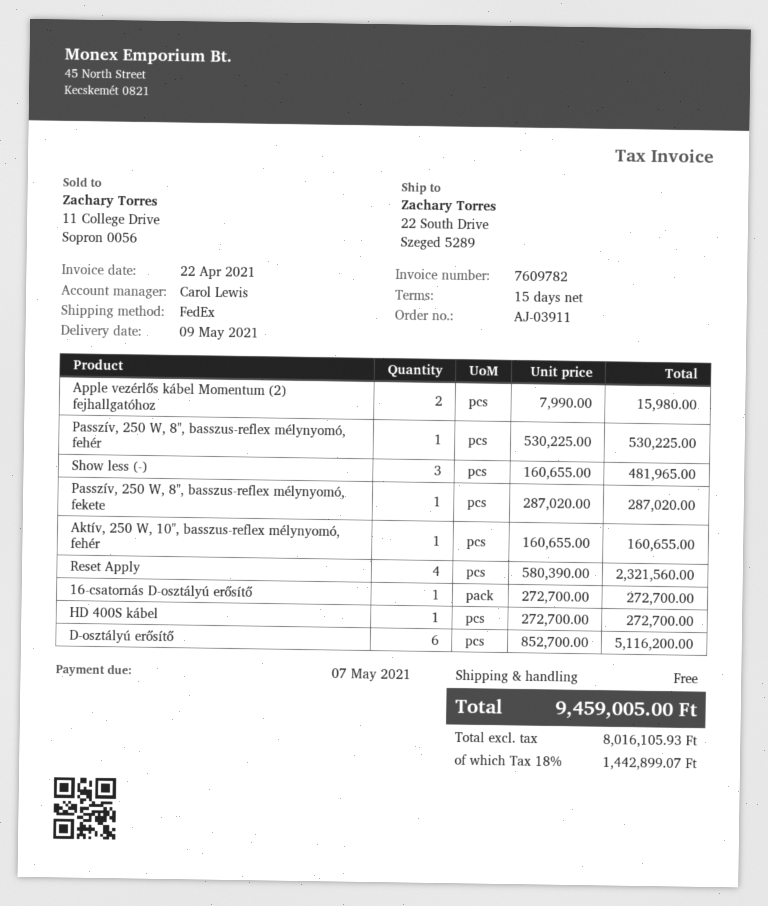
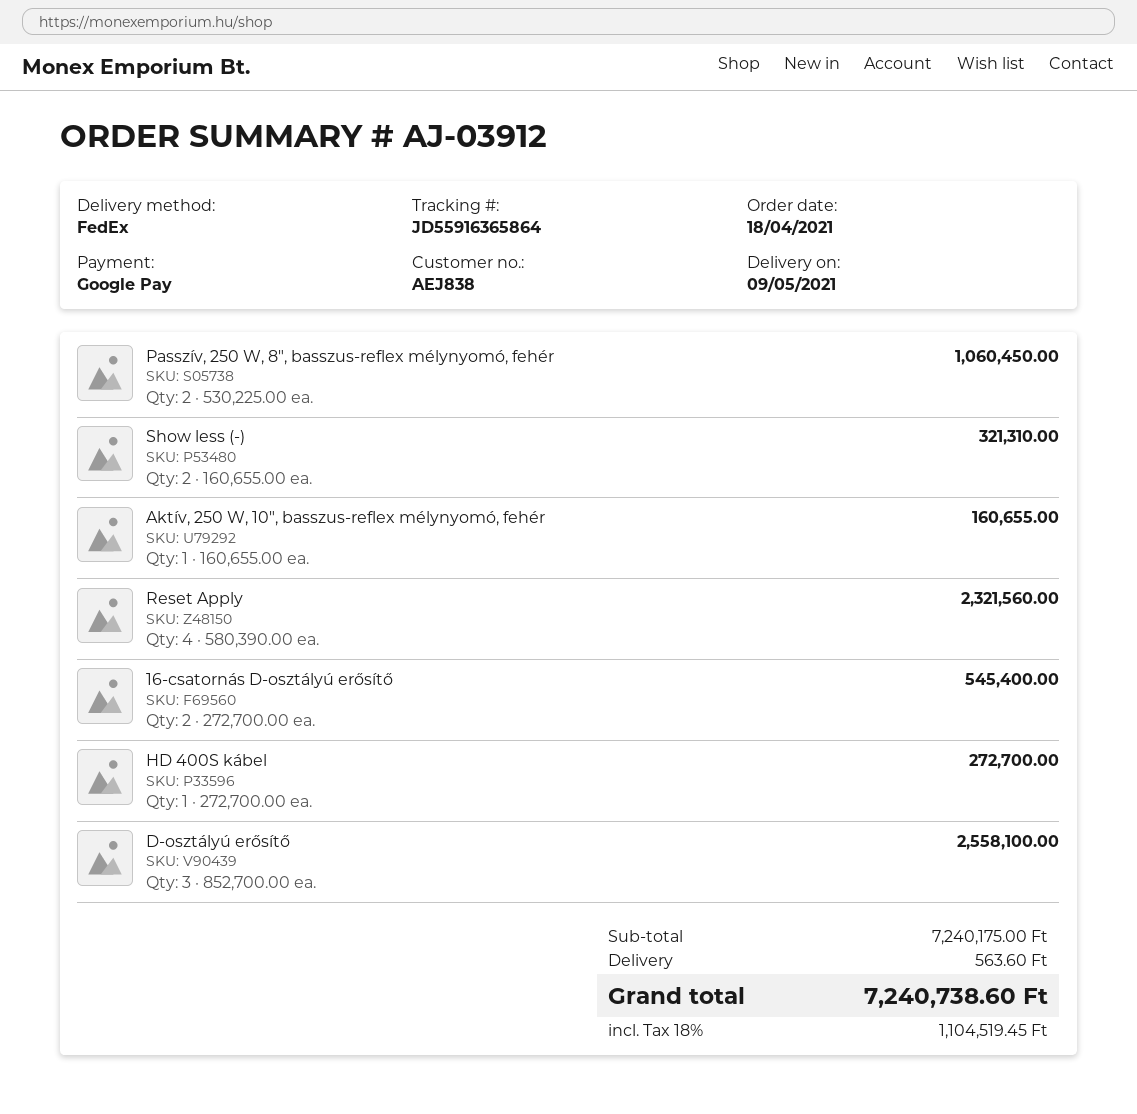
order number: AJ-03911 -> AJ-03912
Apple vezérlős kábel Momentum (2) fejhallgatóhoz: 2 x 7990.00 = 15980.00 -> none
Passzív, 250 W, 8", basszus-reflex mélynyomó, fehér: 1 x 530225.00 = 530225.00 -> 2 x 530225.00 = 1060450.00
Show less (-): 3 x 160655.00 = 481965.00 -> 2 x 160655.00 = 321310.00
Passzív, 250 W, 8", basszus-reflex mélynyomó, fekete: 1 x 287020.00 = 287020.00 -> none
16-csatornás D-osztályú erősítő: 1 x 272700.00 = 272700.00 -> 2 x 272700.00 = 545400.00
D-osztályú erősítő: 6 x 852700.00 = 5116200.00 -> 3 x 852700.00 = 2558100.00
shipping: 0.00 -> 563.60
tax: 18% = 1442899.07 -> 18% = 1104519.45
total: 9459005.00 -> 7240738.60

